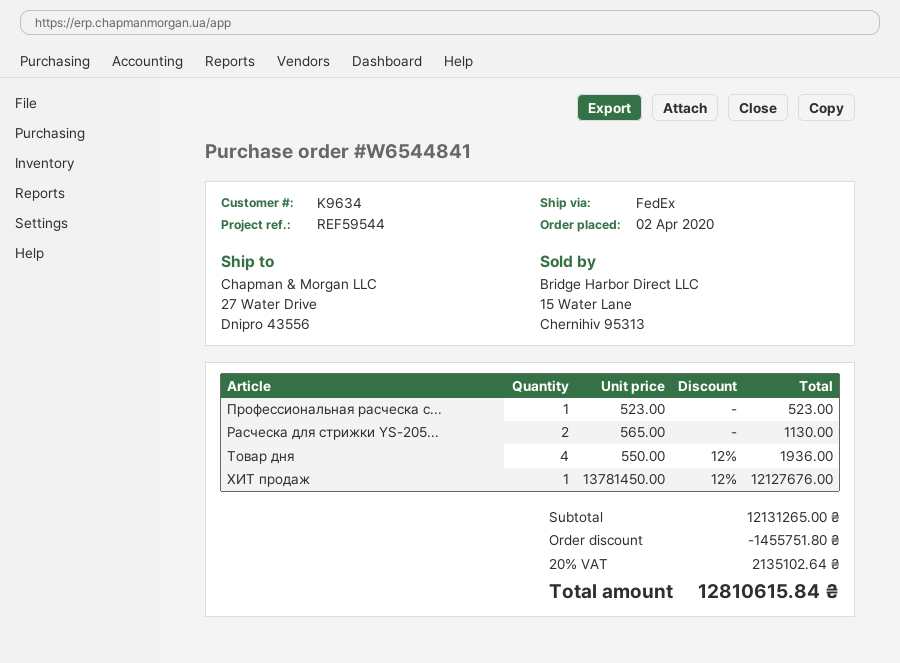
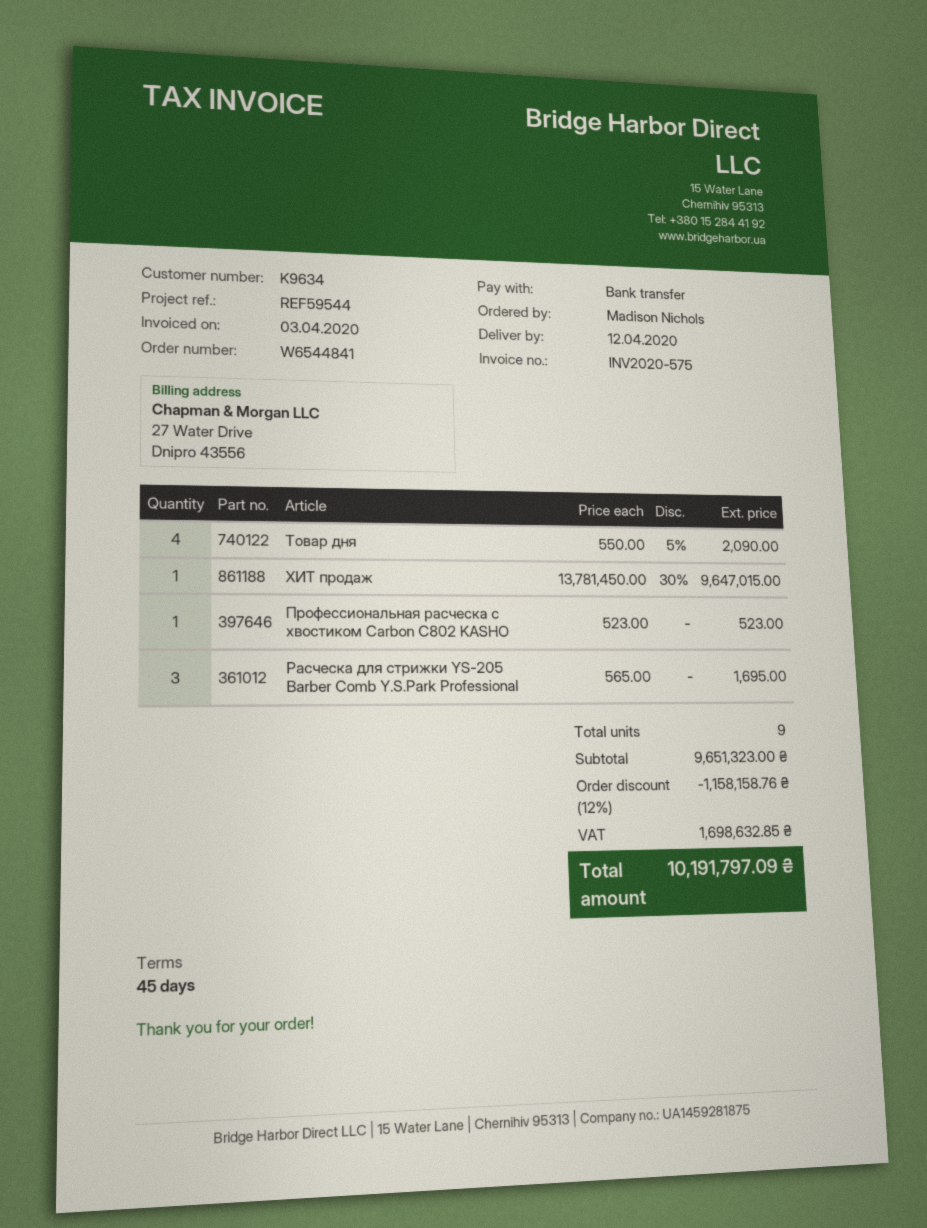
Расческа для стрижки YS-205...: 2 x 565.00 = 1130.00 -> 3 x 565.00 = 1695.00
Товар дня: 4 x 550.00 - 12% = 1936.00 -> 4 x 550.00 - 5% = 2090.00
ХИТ продаж: 1 x 13781450.00 - 12% = 12127676.00 -> 1 x 13781450.00 - 30% = 9647015.00
subtotal: 12131265.00 -> 9651323.00
discount: 1455751.80 -> 1158158.76
tax: 2135102.64 -> 1698632.85
total: 12810615.84 -> 10191797.09

